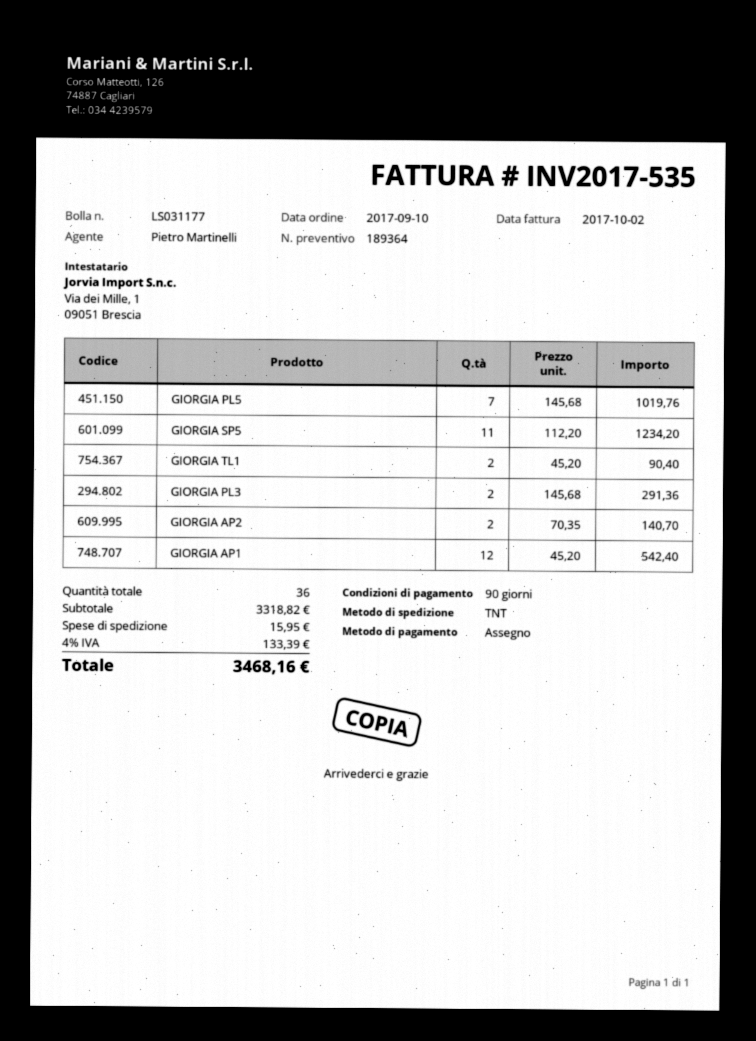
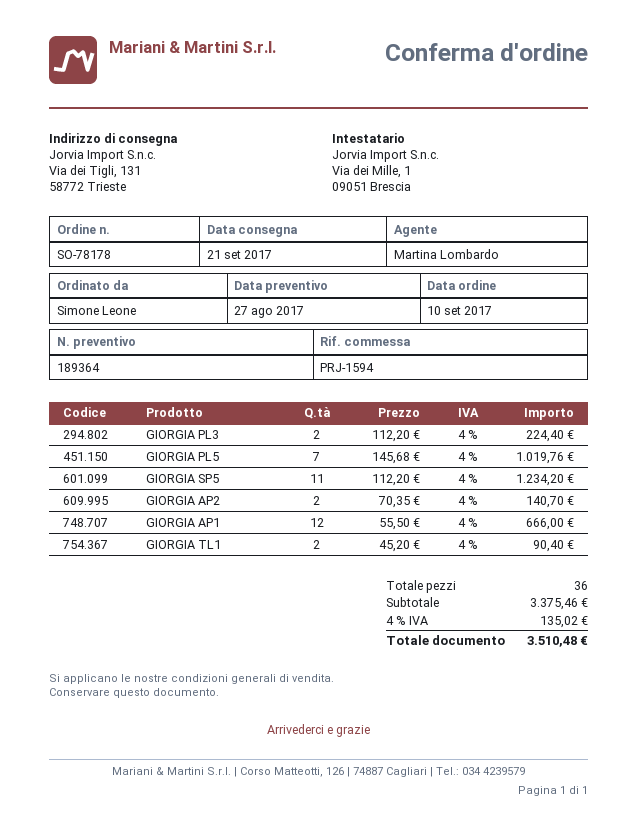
sales rep: Pietro Martinelli -> Martina Lombardo
GIORGIA PL3: 2 x 145.68 = 291.36 -> 2 x 112.20 = 224.40
GIORGIA AP1: 12 x 45.20 = 542.40 -> 12 x 55.50 = 666.00
subtotal: 3318.82 -> 3375.46
shipping: 15.95 -> none
tax: 4% = 133.39 -> 4% = 135.02
total: 3468.16 -> 3510.48

